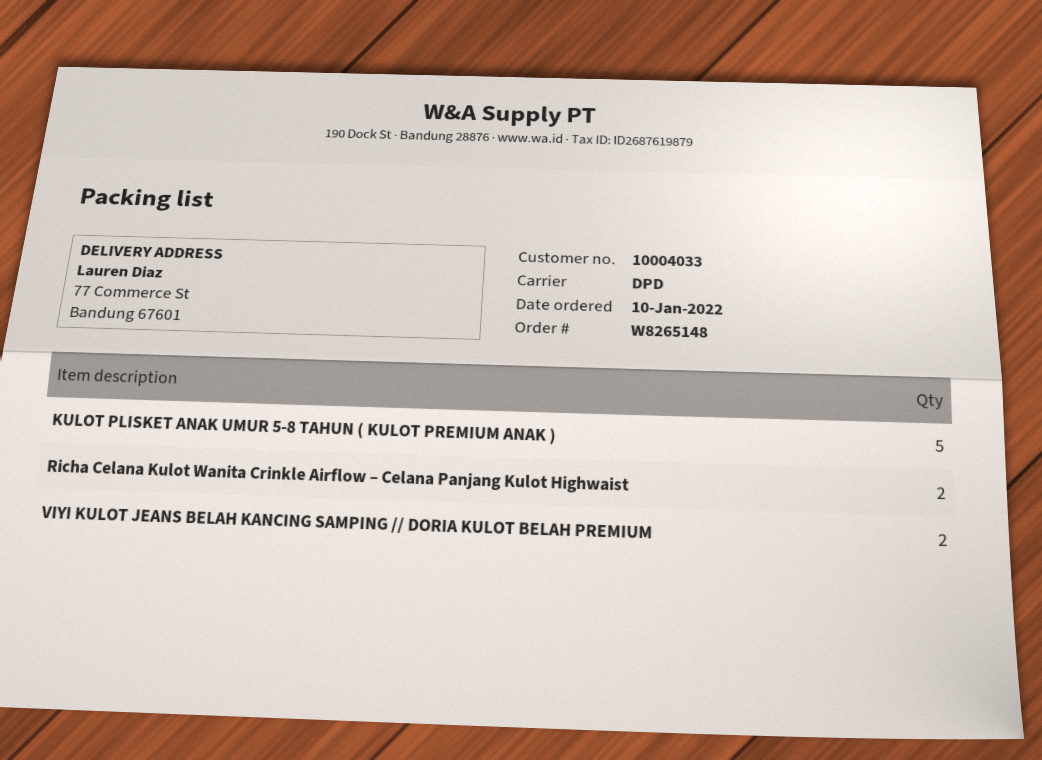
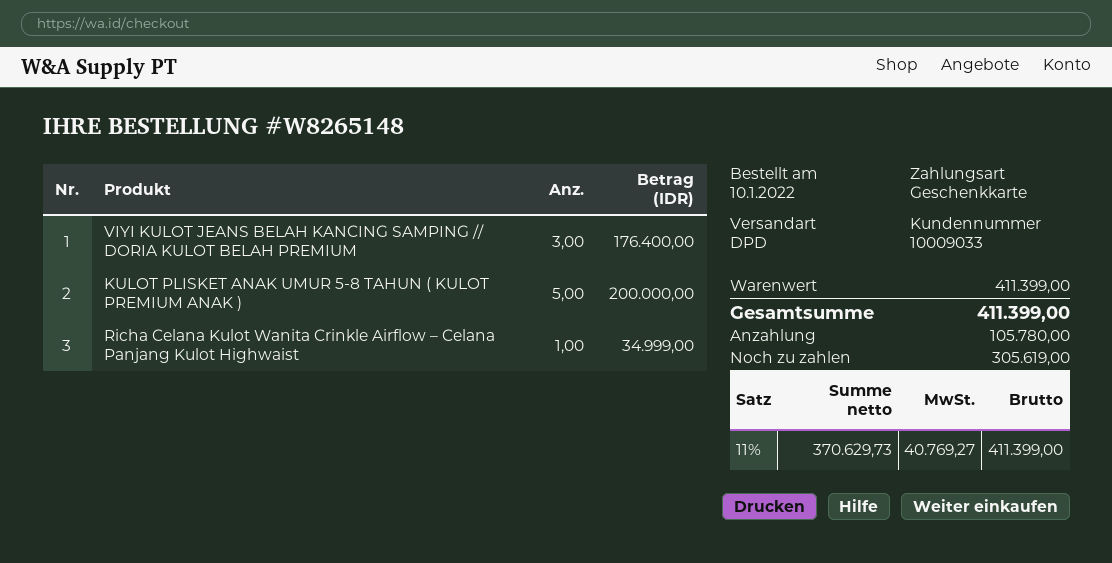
customer number: 10004033 -> 10009033
Richa Celana Kulot Wanita Crinkle Airflow – Celana Panjang Kulot Highwaist: 2 -> 1
VIYI KULOT JEANS BELAH KANCING SAMPING // DORIA KULOT BELAH PREMIUM: 2 -> 3

